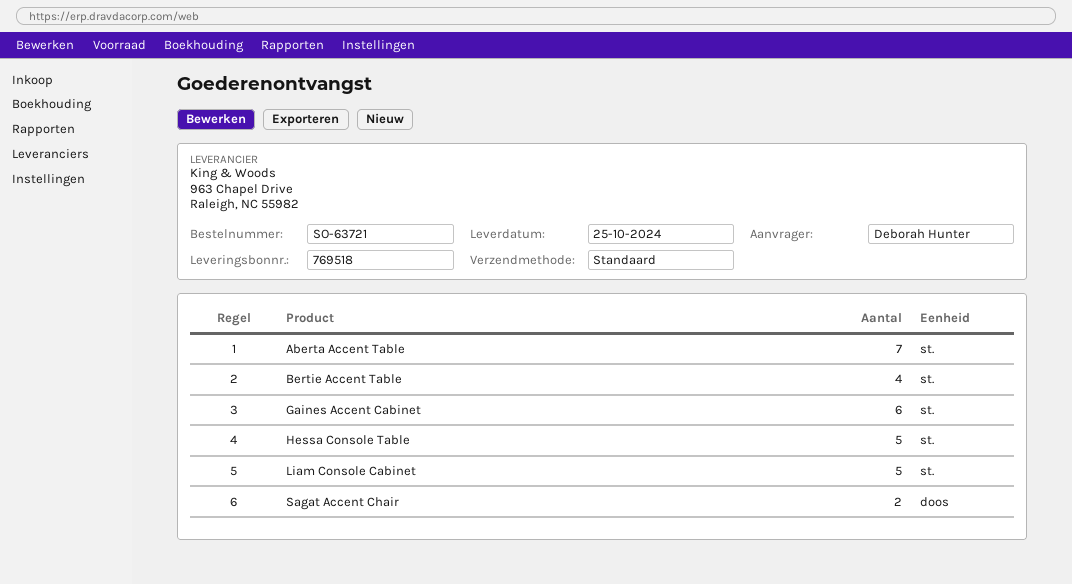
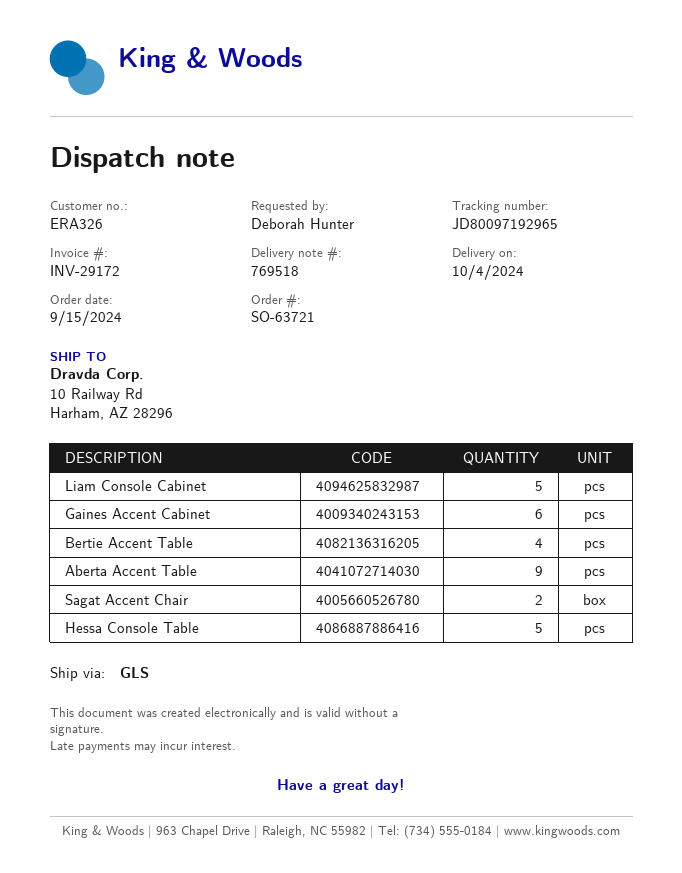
delivery date: 2024-10-25 -> 2024-10-04
shipping method: standard -> GLS
Aberta Accent Table: 7 -> 9

